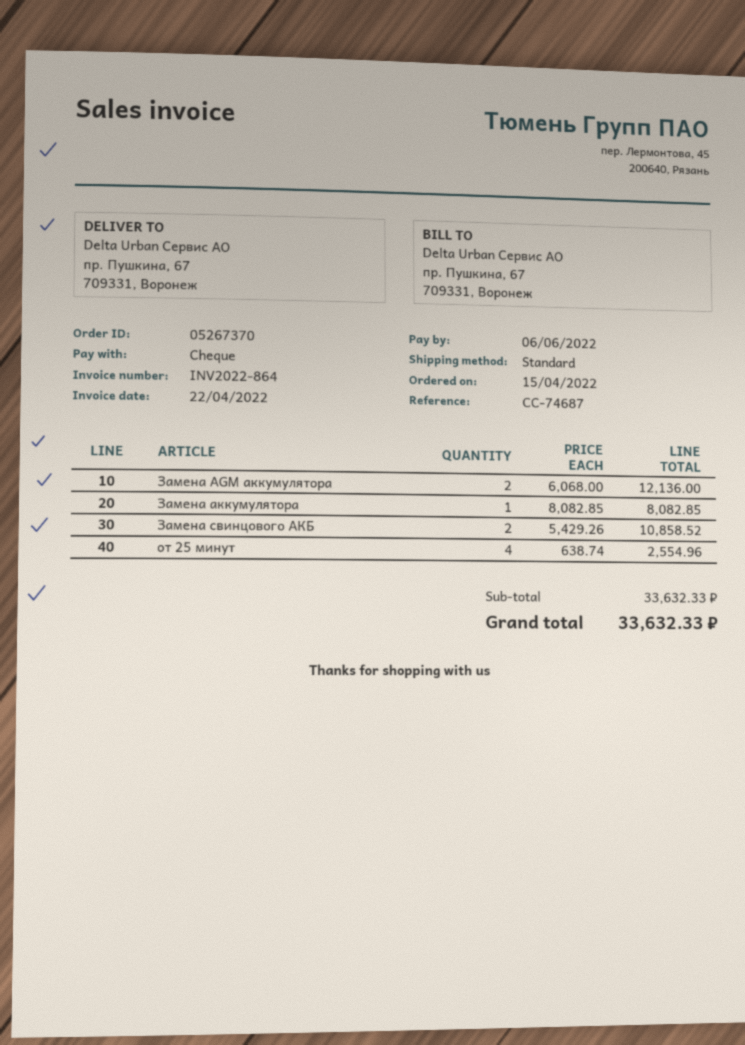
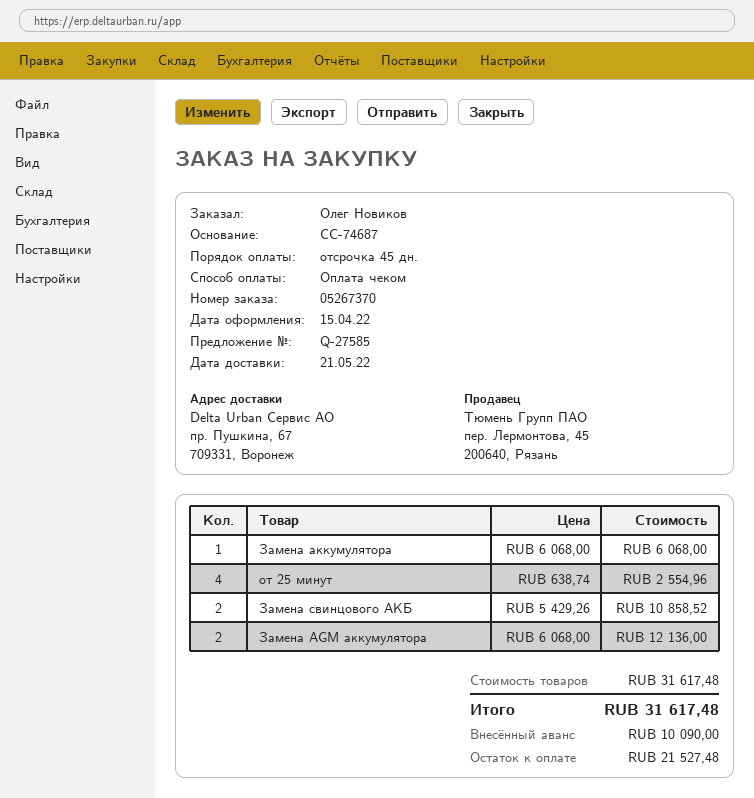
Замена аккумулятора: 1 x 8082.85 = 8082.85 -> 1 x 6068.00 = 6068.00
subtotal: 33632.33 -> 31617.48
total: 33632.33 -> 31617.48

